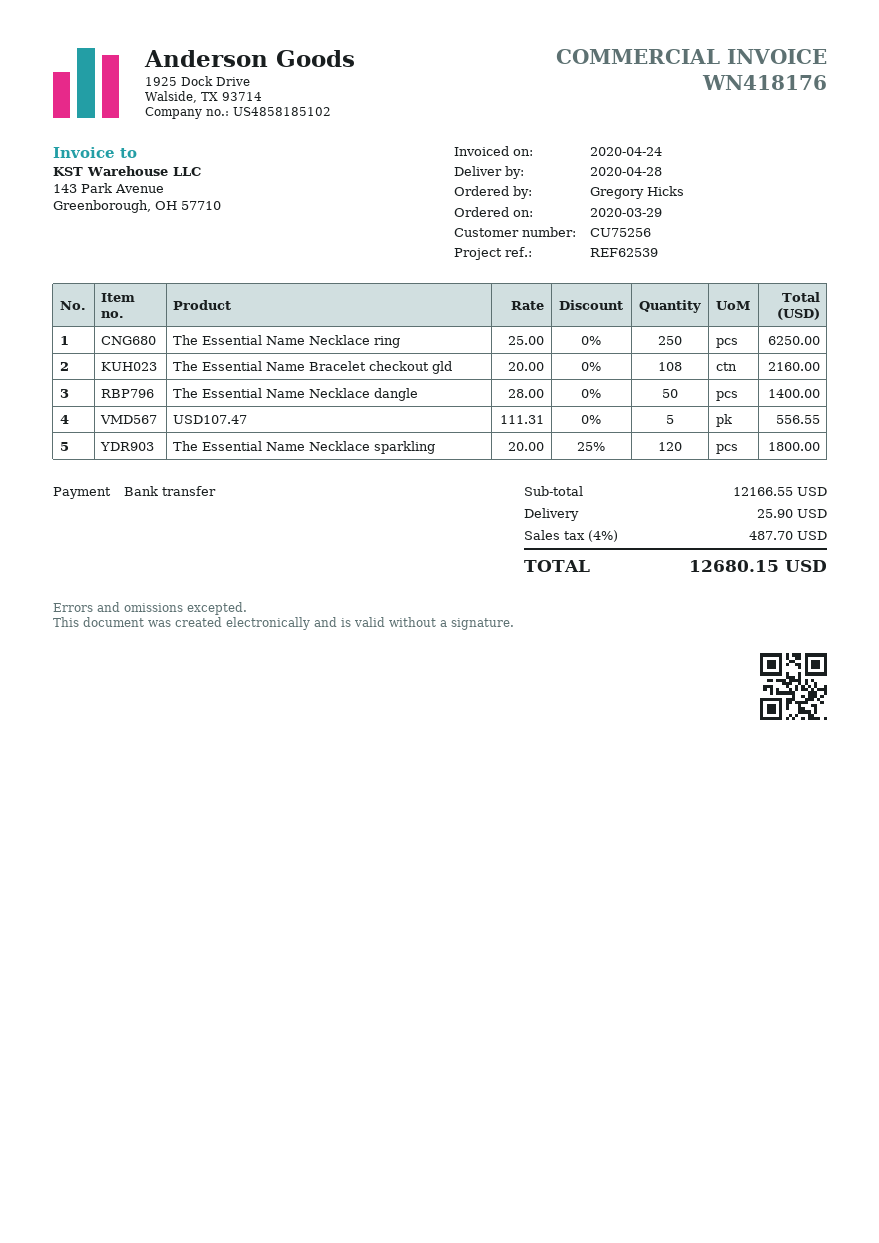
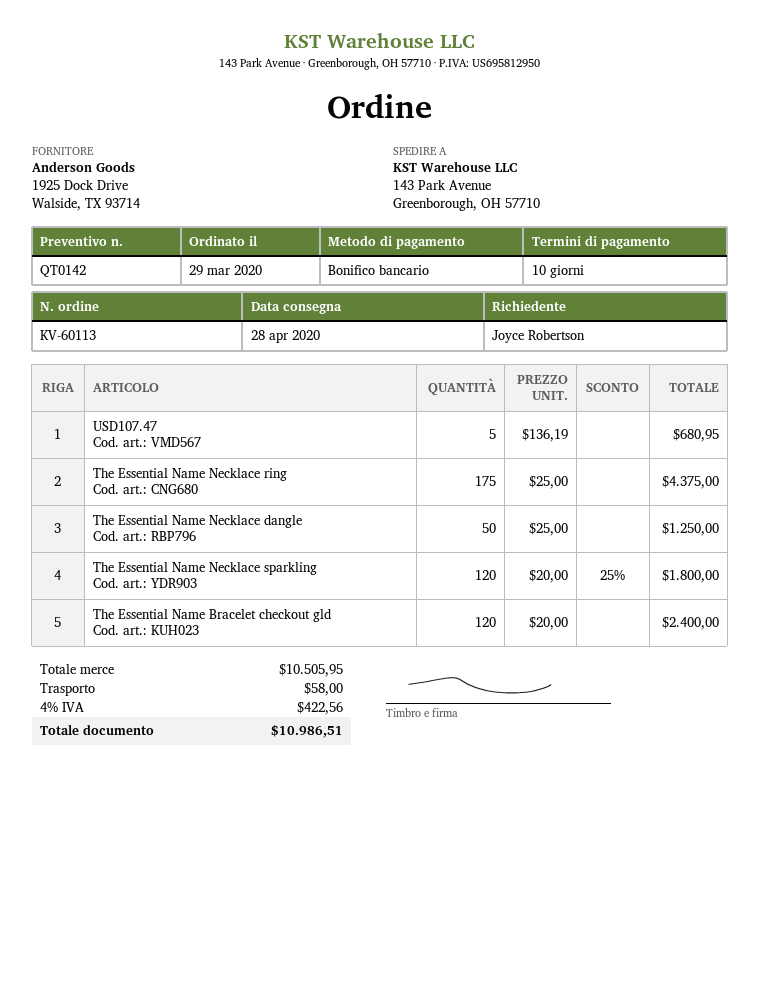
ordered by: Gregory Hicks -> Joyce Robertson
The Essential Name Necklace ring: 250 x 25.00 = 6250.00 -> 175 x 25.00 = 4375.00
The Essential Name Bracelet checkout gld: 108 x 20.00 = 2160.00 -> 120 x 20.00 = 2400.00
The Essential Name Necklace dangle: 50 x 28.00 = 1400.00 -> 50 x 25.00 = 1250.00
USD107.47: 5 x 111.31 = 556.55 -> 5 x 136.19 = 680.95
subtotal: 12166.55 -> 10505.95
shipping: 25.90 -> 58.00
tax: 4% = 487.70 -> 4% = 422.56
total: 12680.15 -> 10986.51

